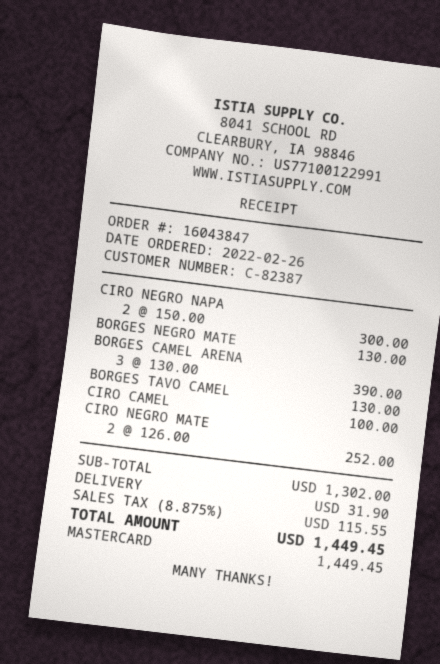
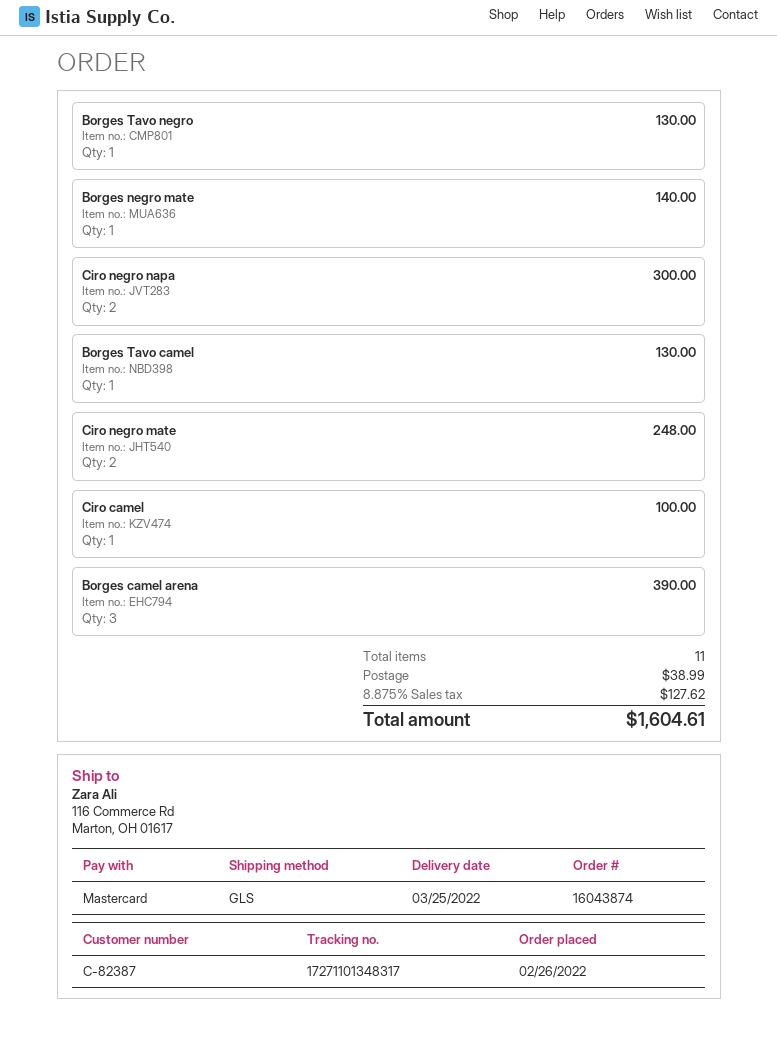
order number: 16043847 -> 16043874
BORGES NEGRO MATE: 1 for 130.00 -> 1 for 140.00
CIRO NEGRO MATE: 2 for 252.00 -> 2 for 248.00
Borges Tavo negro: none -> 1 for 130.00
shipping: 31.90 -> 38.99
tax: 8.875% = 115.55 -> 8.875% = 127.62
total: 1449.45 -> 1604.61

